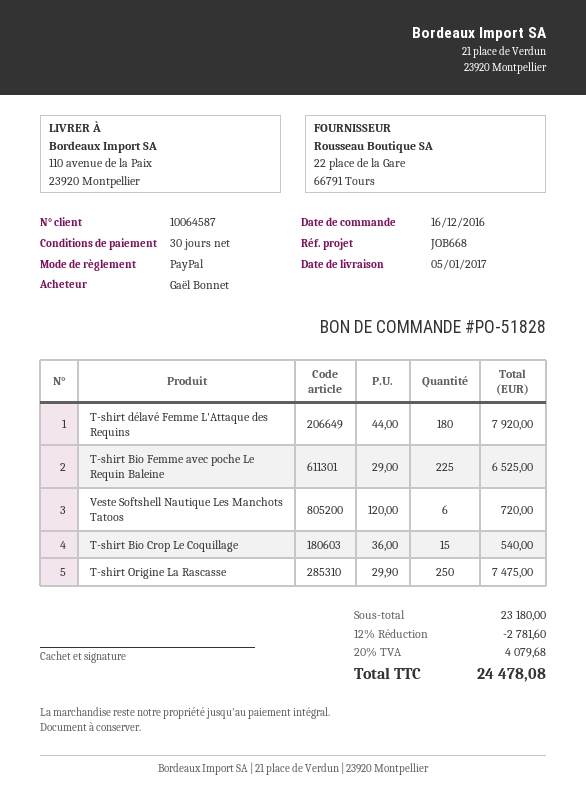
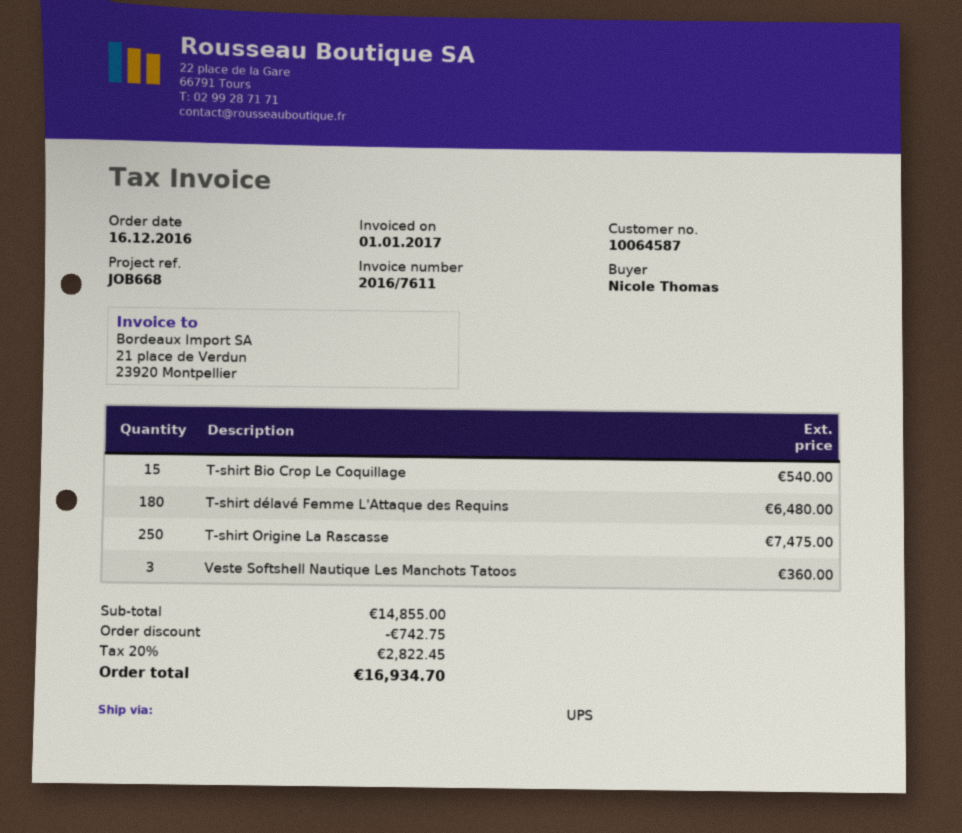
ordered by: Gaël Bonnet -> Nicole Thomas
T-shirt délavé Femme L'Attaque des Requins: 180 for 7920.00 -> 180 for 6480.00
T-shirt Bio Femme avec poche Le Requin Baleine: 225 for 6525.00 -> none
Veste Softshell Nautique Les Manchots Tatoos: 6 for 720.00 -> 3 for 360.00
subtotal: 23180.00 -> 14855.00
discount: 2781.60 -> 742.75
tax: 20% = 4079.68 -> 20% = 2822.45
total: 24478.08 -> 16934.70

